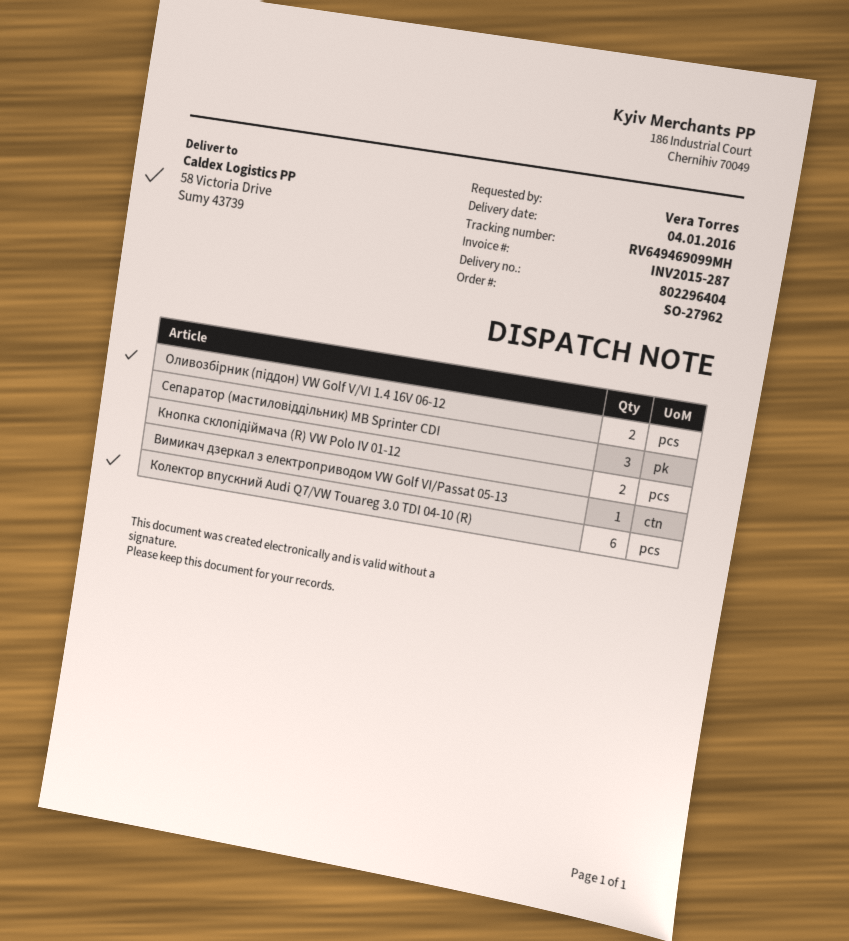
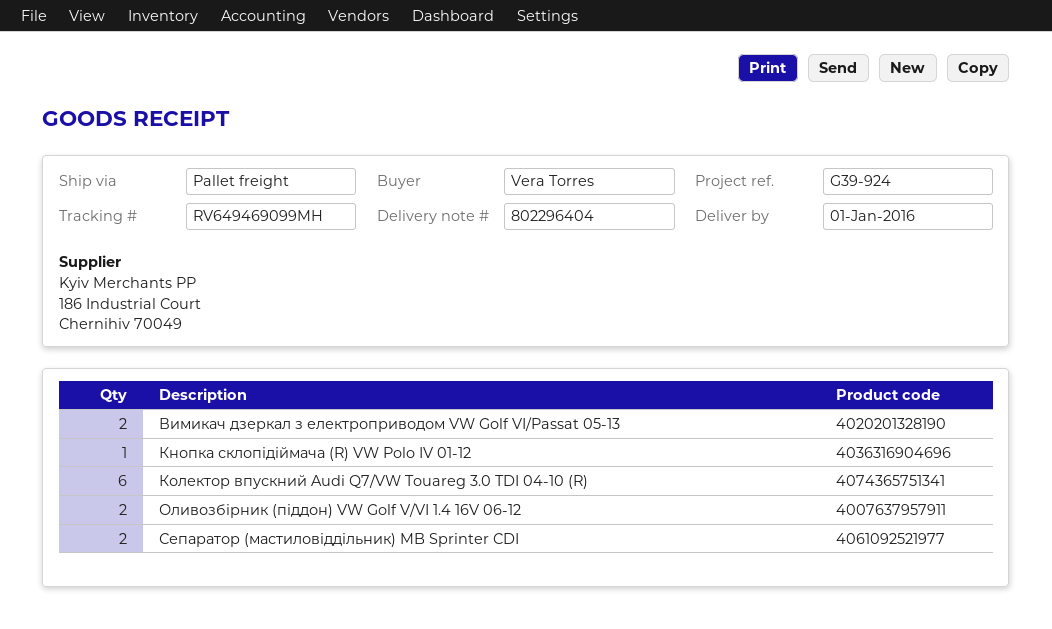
delivery date: 2016-01-04 -> 2016-01-01
Сепаратор (мастиловіддільник) MB Sprinter CDI: 3 -> 2
Кнопка склопідіймача (R) VW Polo IV 01-12: 2 -> 1
Вимикач дзеркал з електроприводом VW Golf VI/Passat 05-13: 1 -> 2

